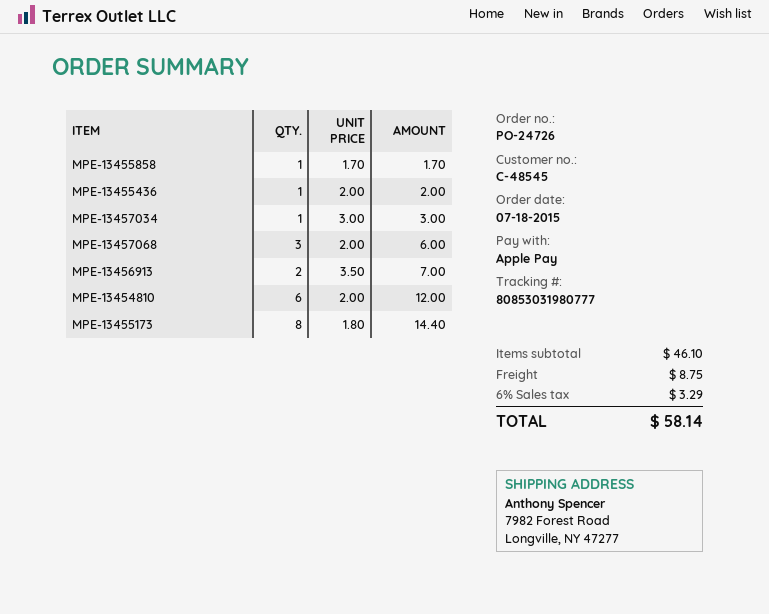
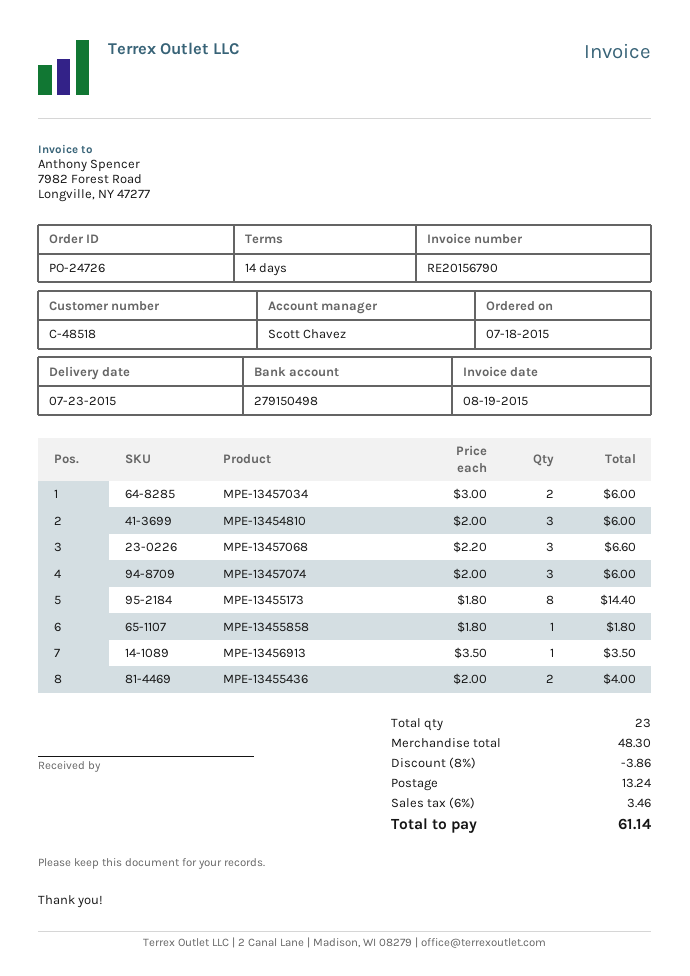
customer number: C-48545 -> C-48518
MPE-13455858: 1 x 1.70 = 1.70 -> 1 x 1.80 = 1.80
MPE-13455436: 1 x 2.00 = 2.00 -> 2 x 2.00 = 4.00
MPE-13457034: 1 x 3.00 = 3.00 -> 2 x 3.00 = 6.00
MPE-13457068: 3 x 2.00 = 6.00 -> 3 x 2.20 = 6.60
MPE-13456913: 2 x 3.50 = 7.00 -> 1 x 3.50 = 3.50
MPE-13454810: 6 x 2.00 = 12.00 -> 3 x 2.00 = 6.00
MPE-13457074: none -> 3 x 2.00 = 6.00
subtotal: 46.10 -> 48.30
discount: none -> 8% = 3.86
shipping: 8.75 -> 13.24
tax: 6% = 3.29 -> 6% = 3.46
total: 58.14 -> 61.14

